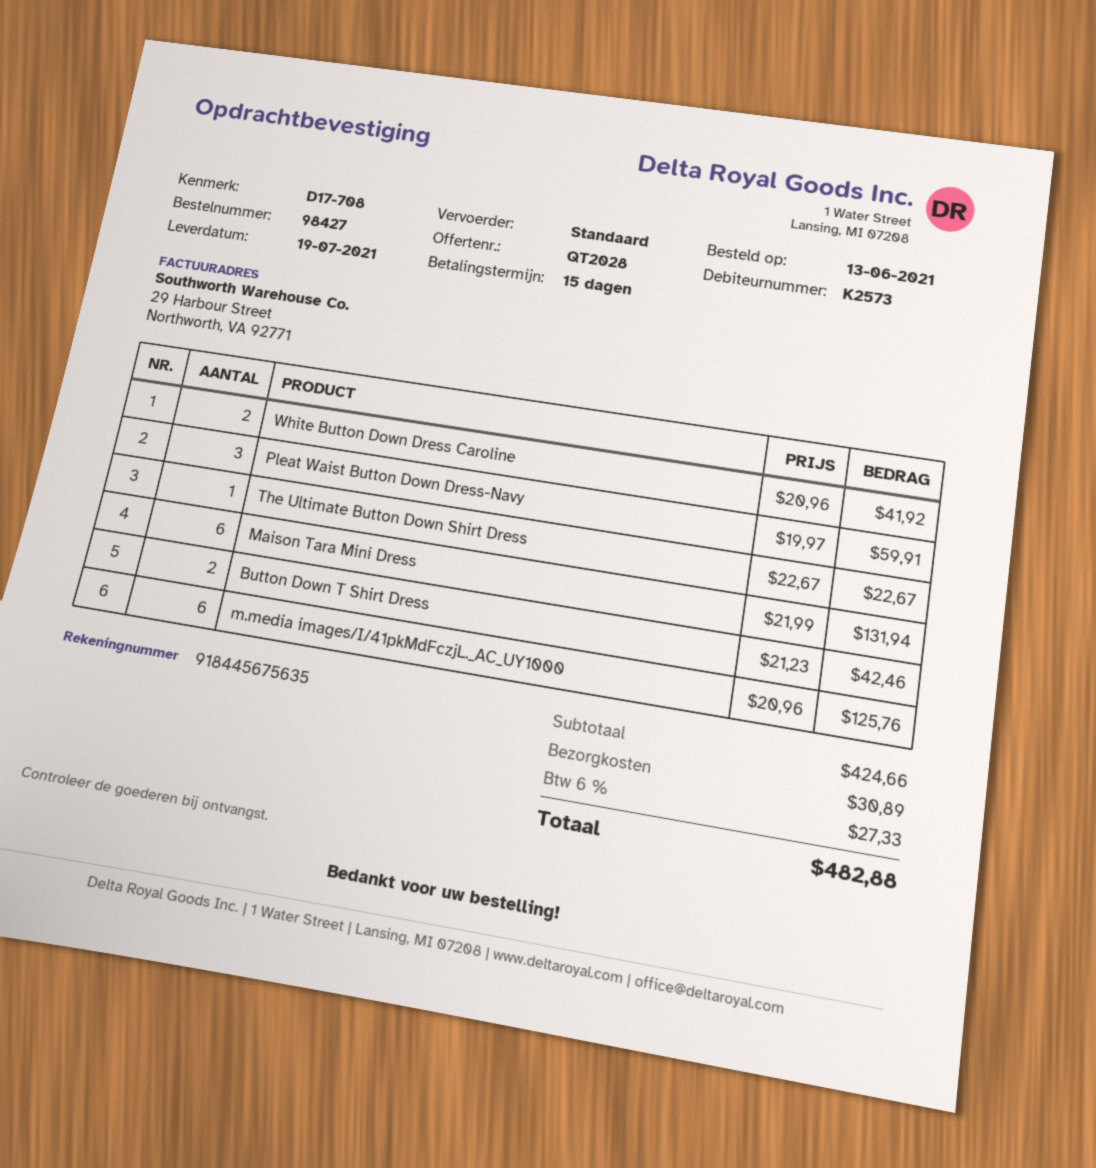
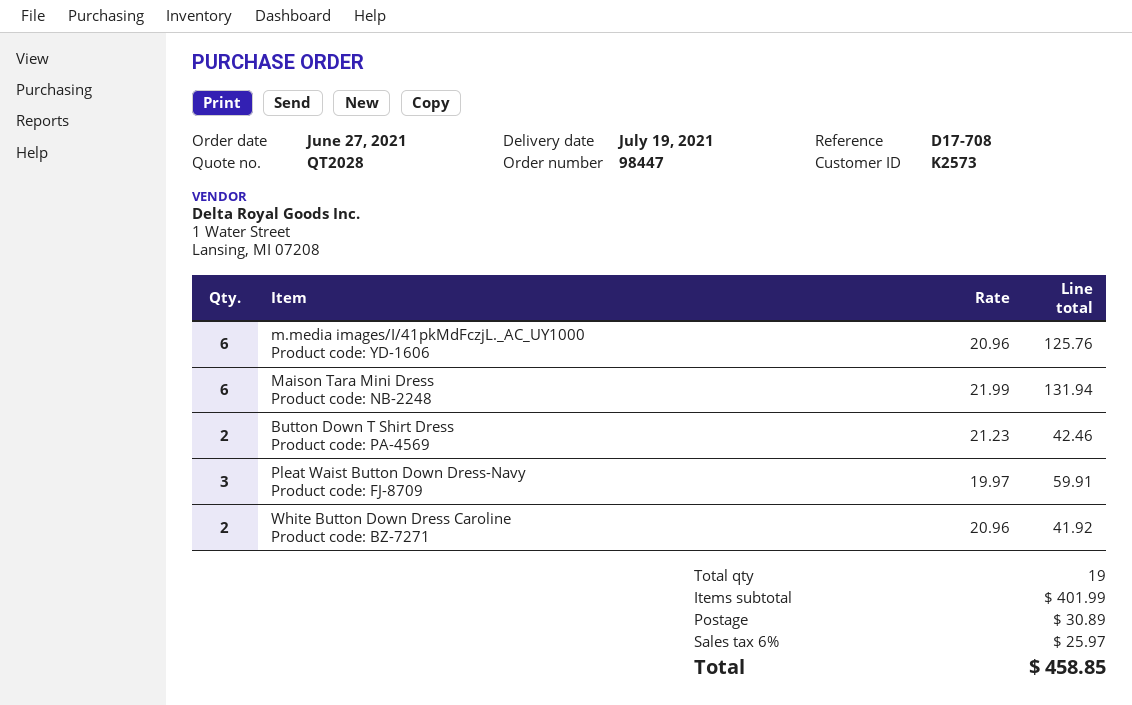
order number: 98427 -> 98447
order date: 2021-06-13 -> 2021-06-27
The Ultimate Button Down Shirt Dress: 1 x 22.67 = 22.67 -> none
subtotal: 424.66 -> 401.99
tax: 6% = 27.33 -> 6% = 25.97
total: 482.88 -> 458.85

